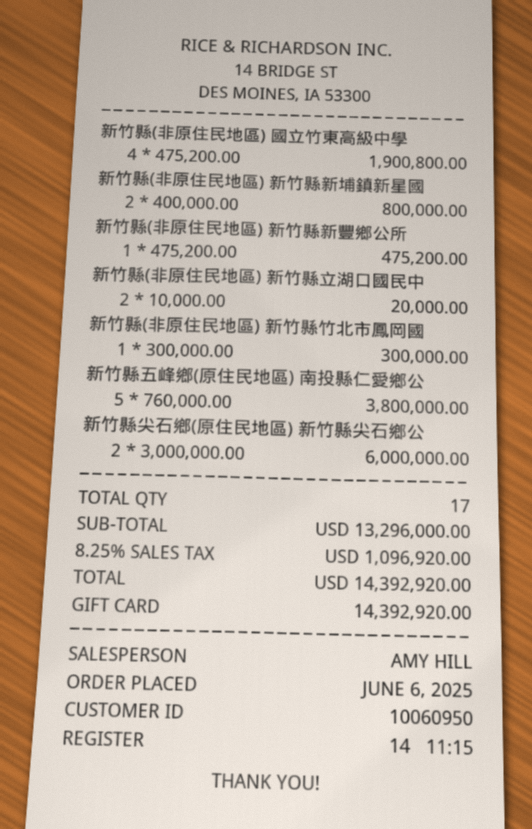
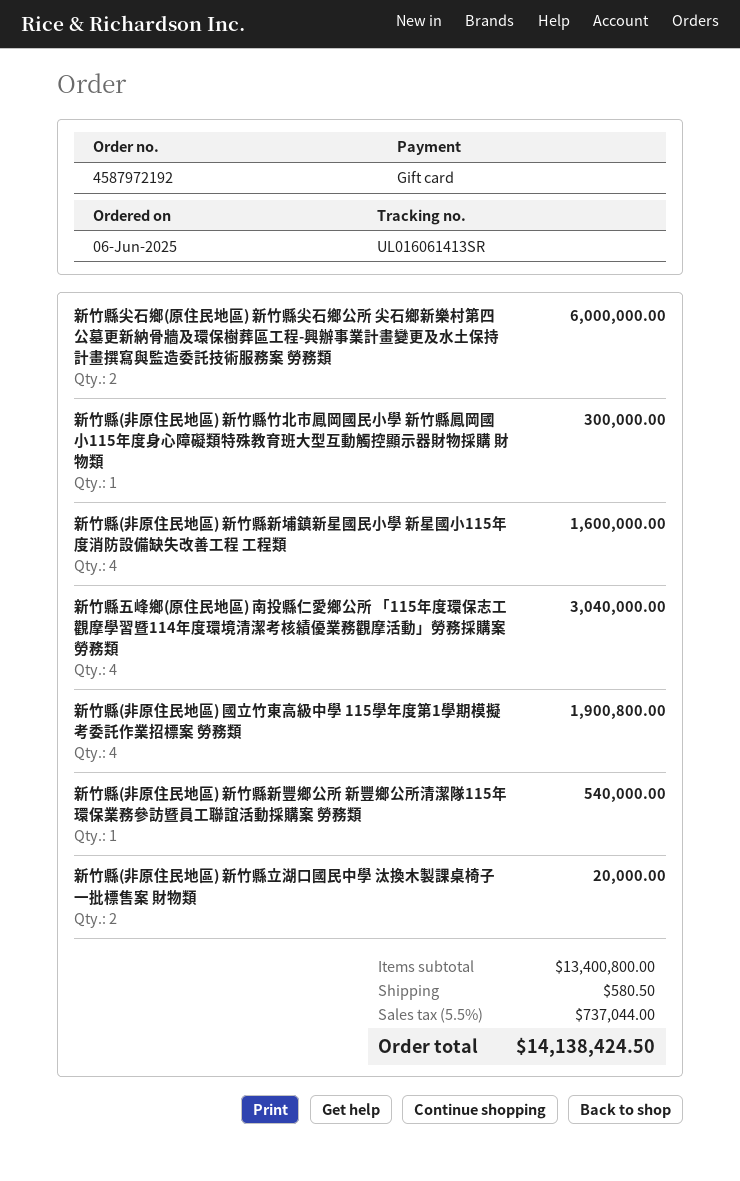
新竹縣(非原住民地區) 新竹縣新埔鎮新星國: 2 for 800000.00 -> 4 for 1600000.00
新竹縣(非原住民地區) 新竹縣新豐鄉公所: 1 for 475200.00 -> 1 for 540000.00
新竹縣五峰鄉(原住民地區) 南投縣仁愛鄉公: 5 for 3800000.00 -> 4 for 3040000.00
subtotal: 13296000.00 -> 13400800.00
shipping: none -> 580.50
tax: 8.25% = 1096920.00 -> 5.5% = 737044.00
total: 14392920.00 -> 14138424.50

